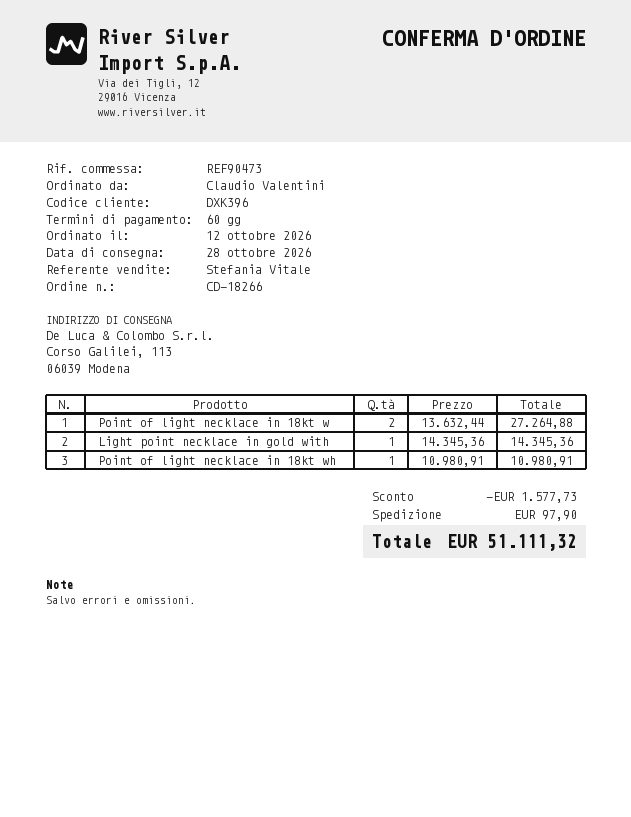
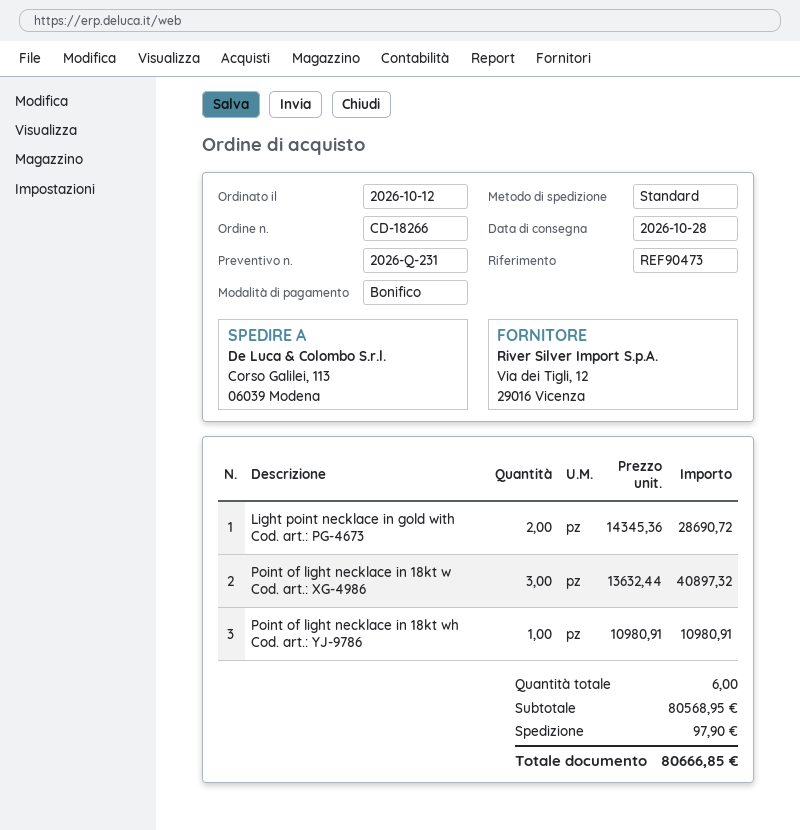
Point of light necklace in 18kt w: 2 x 13632.44 = 27264.88 -> 3 x 13632.44 = 40897.32
Light point necklace in gold with: 1 x 14345.36 = 14345.36 -> 2 x 14345.36 = 28690.72
discount: 1577.73 -> none
total: 51111.32 -> 80666.85

